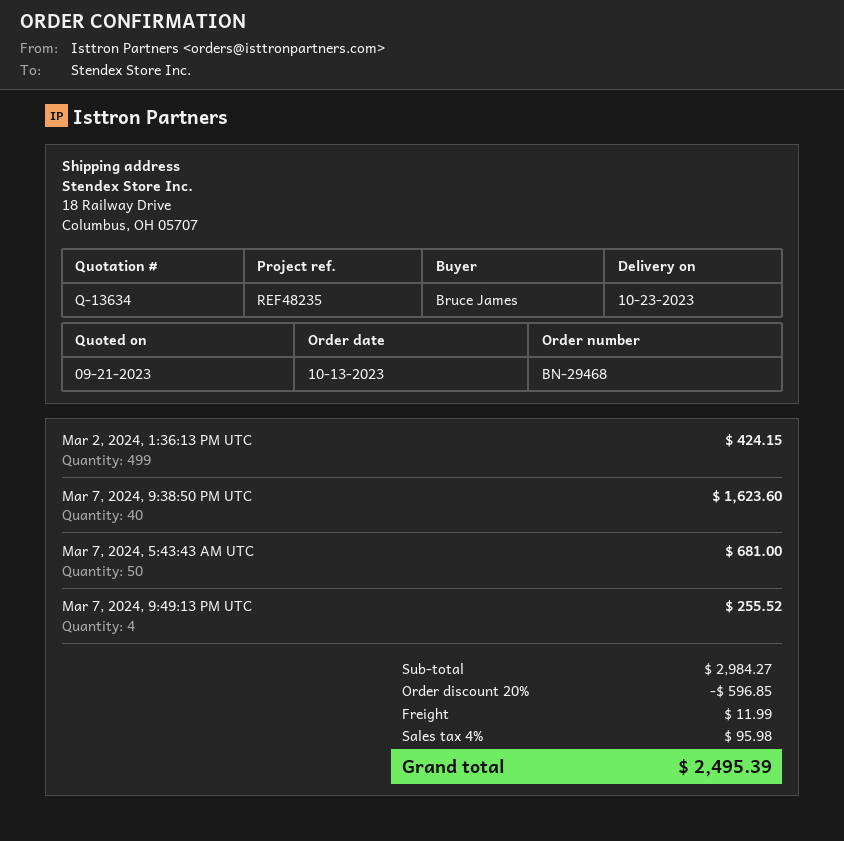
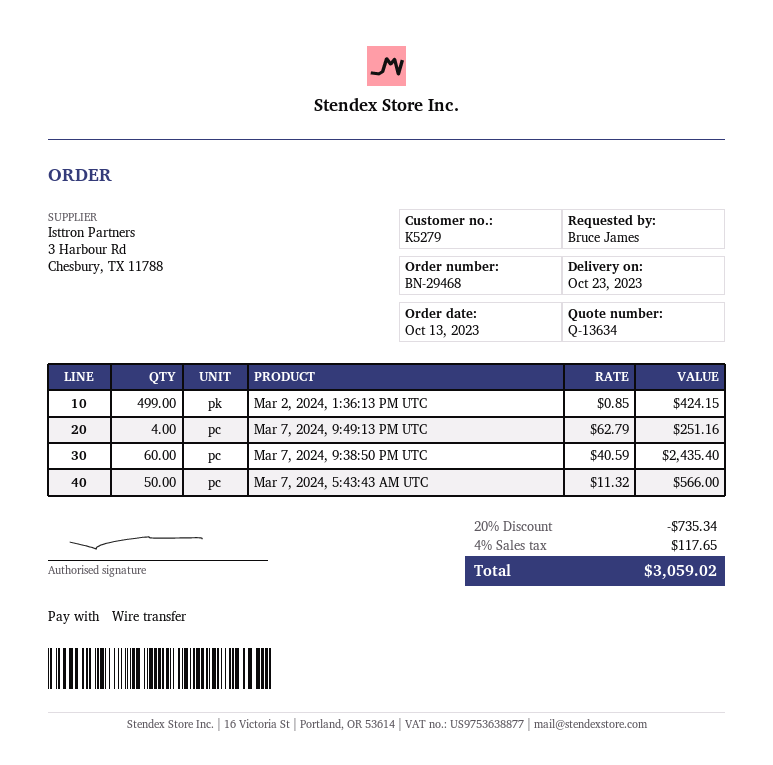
Mar 7, 2024, 9:38:50 PM UTC: 40 for 1623.60 -> 60 for 2435.40
Mar 7, 2024, 5:43:43 AM UTC: 50 for 681.00 -> 50 for 566.00
Mar 7, 2024, 9:49:13 PM UTC: 4 for 255.52 -> 4 for 251.16
discount: 20% = 596.85 -> 20% = 735.34
shipping: 11.99 -> none
tax: 4% = 95.98 -> 4% = 117.65
total: 2495.39 -> 3059.02

